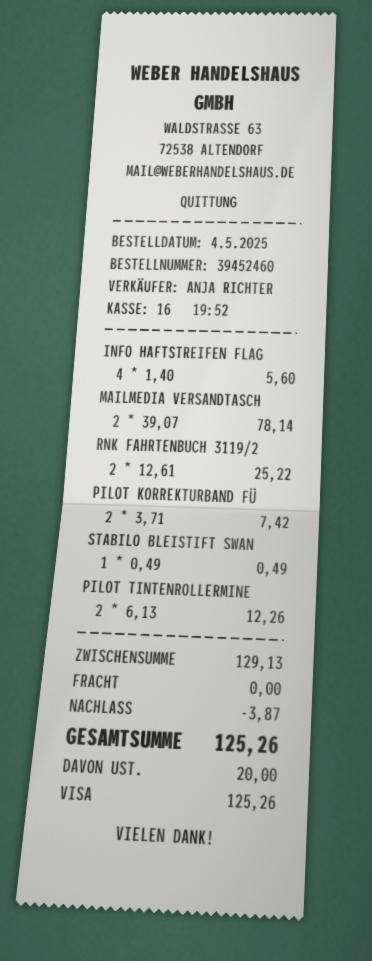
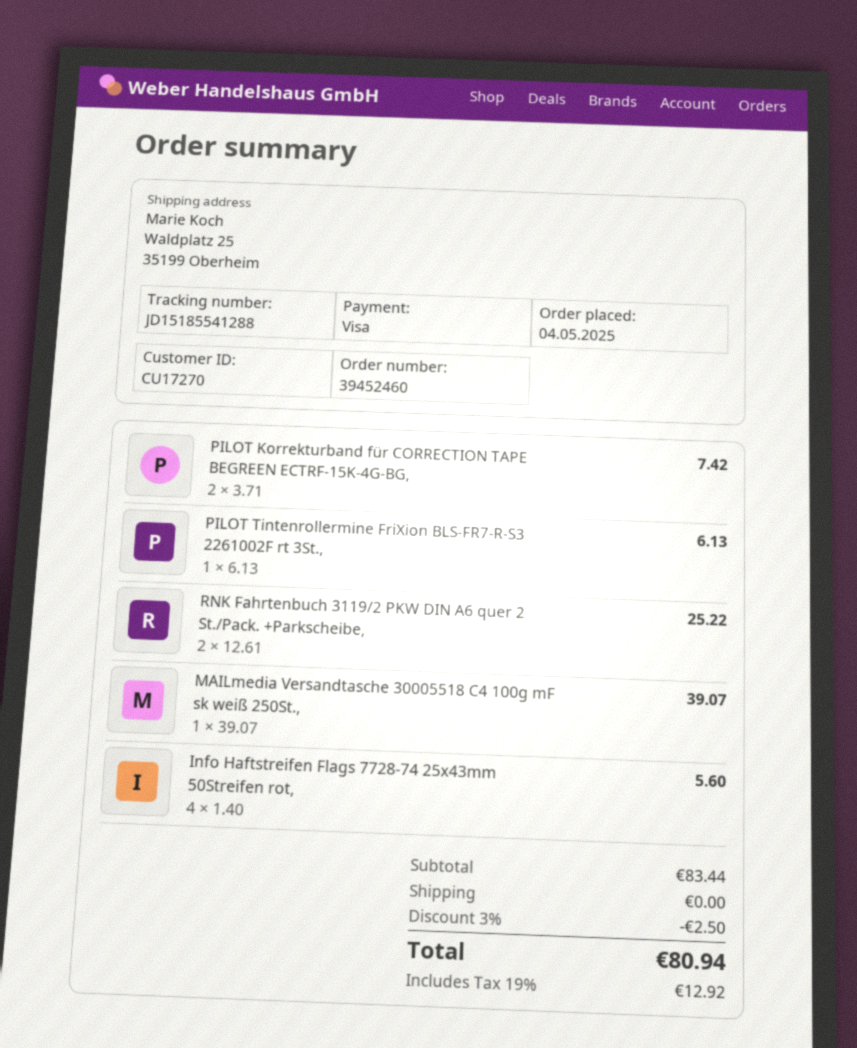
MAILMEDIA VERSANDTASCH: 2 x 39.07 = 78.14 -> 1 x 39.07 = 39.07
STABILO BLEISTIFT SWAN: 1 x 0.49 = 0.49 -> none
PILOT TINTENROLLERMINE: 2 x 6.13 = 12.26 -> 1 x 6.13 = 6.13
subtotal: 129.13 -> 83.44
discount: 3.87 -> 2.50
tax: 20.00 -> 12.92
total: 125.26 -> 80.94

